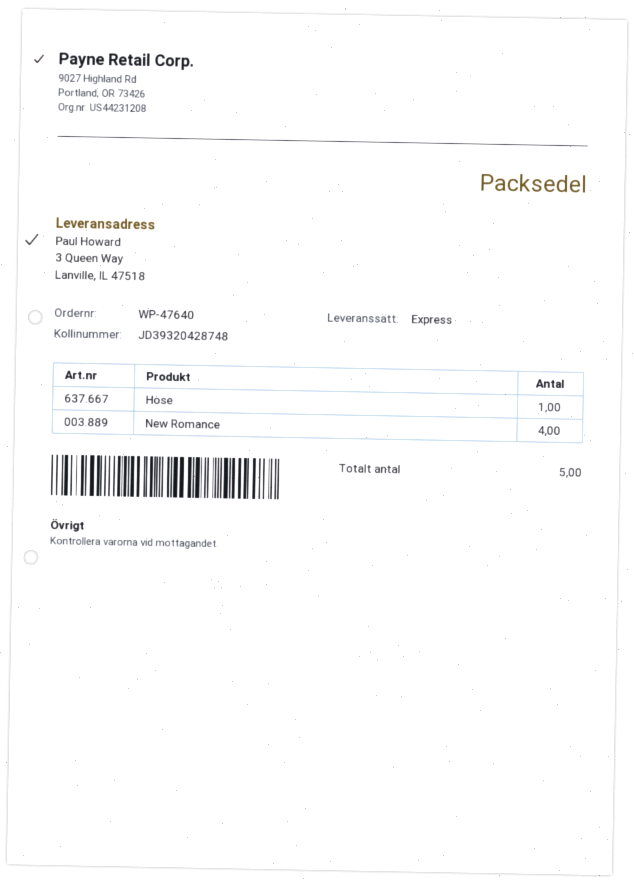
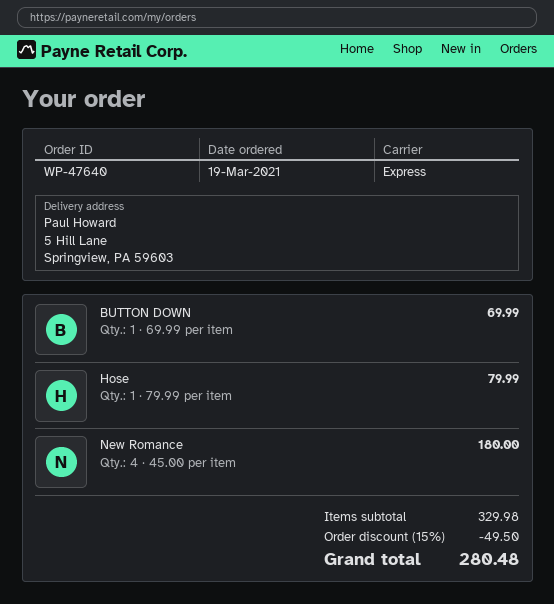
ship to: 3 Queen Way, Lanville, IL 47518 -> 5 Hill Lane, Springview, PA 59603
BUTTON DOWN: none -> 1

